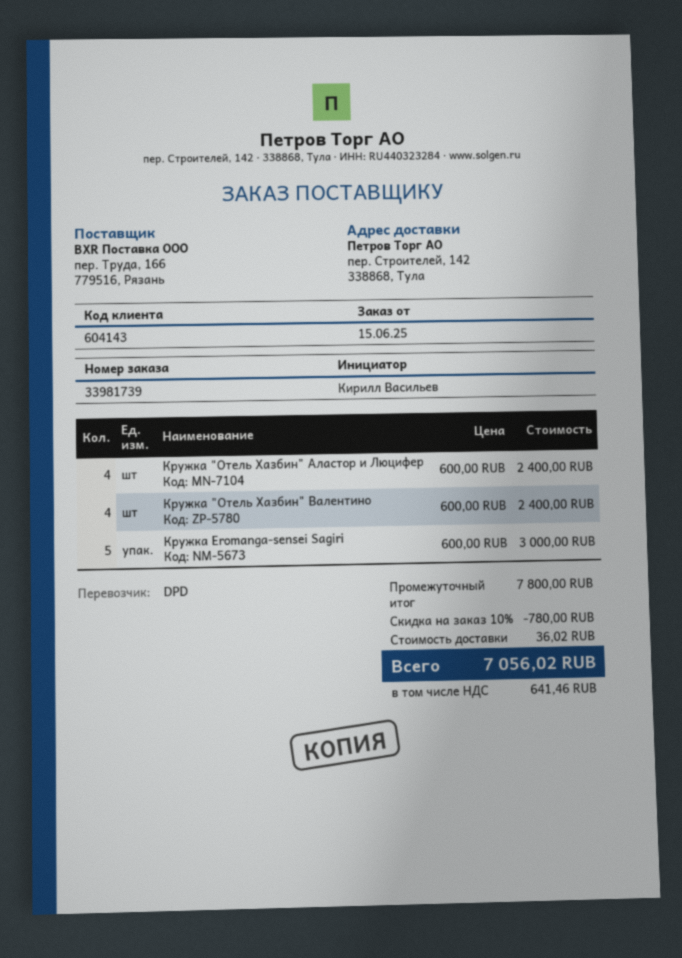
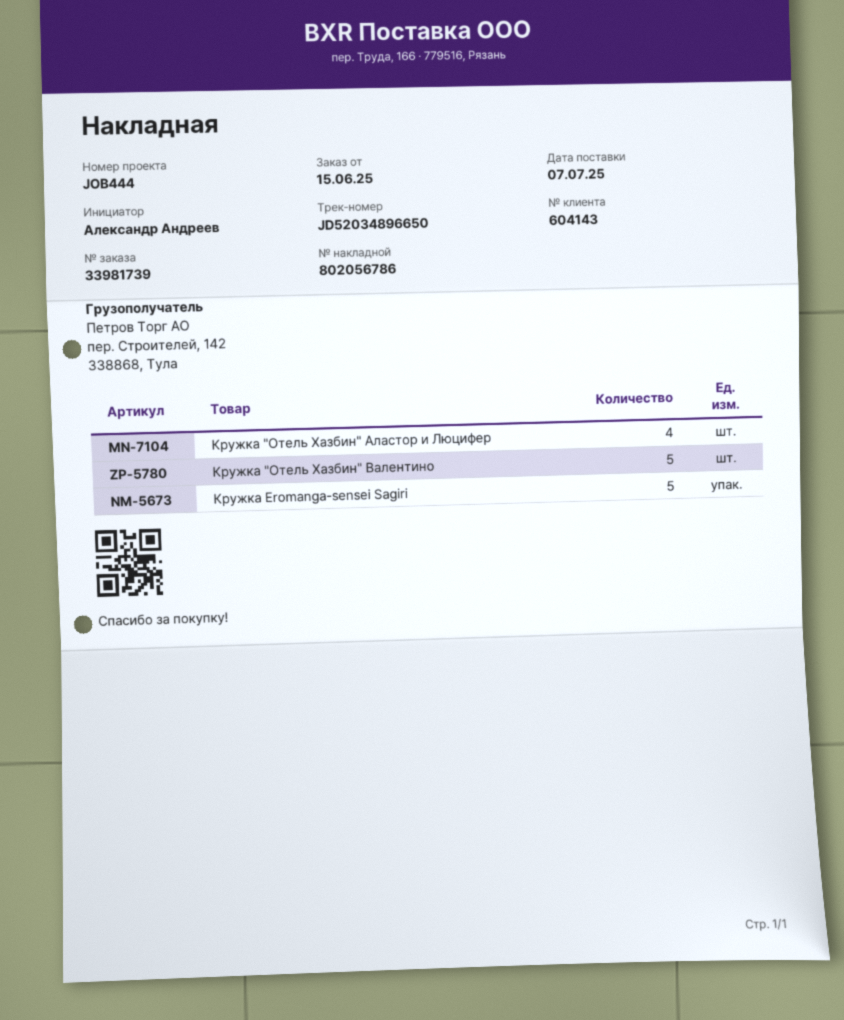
ordered by: Кирилл Васильев -> Александр Андреев
Кружка "Отель Хазбин" Валентино: 4 -> 5

